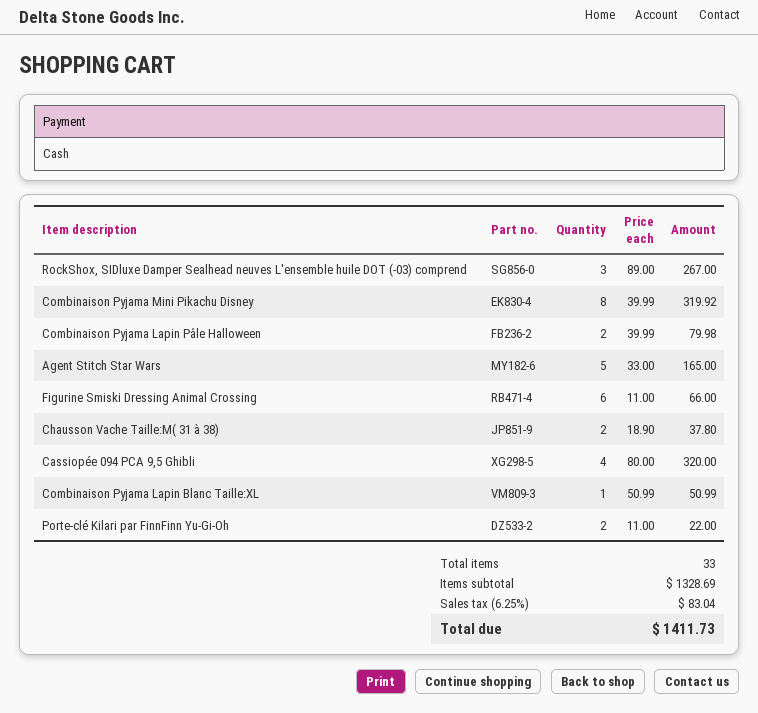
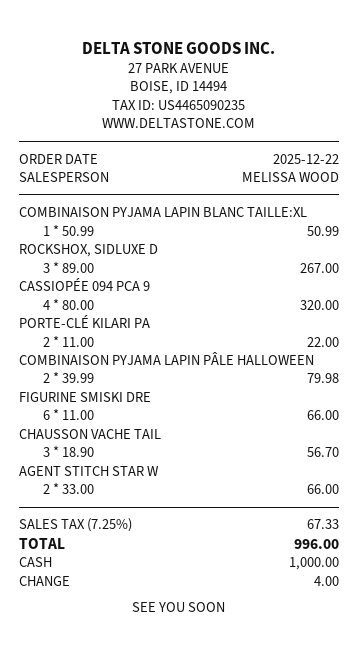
Combinaison Pyjama Mini Pikachu Disney: 8 x 39.99 = 319.92 -> none
Agent Stitch Star Wars: 5 x 33.00 = 165.00 -> 2 x 33.00 = 66.00
Chausson Vache Taille:M( 31 à 38): 2 x 18.90 = 37.80 -> 3 x 18.90 = 56.70
tax: 6.25% = 83.04 -> 7.25% = 67.33
total: 1411.73 -> 996.00

